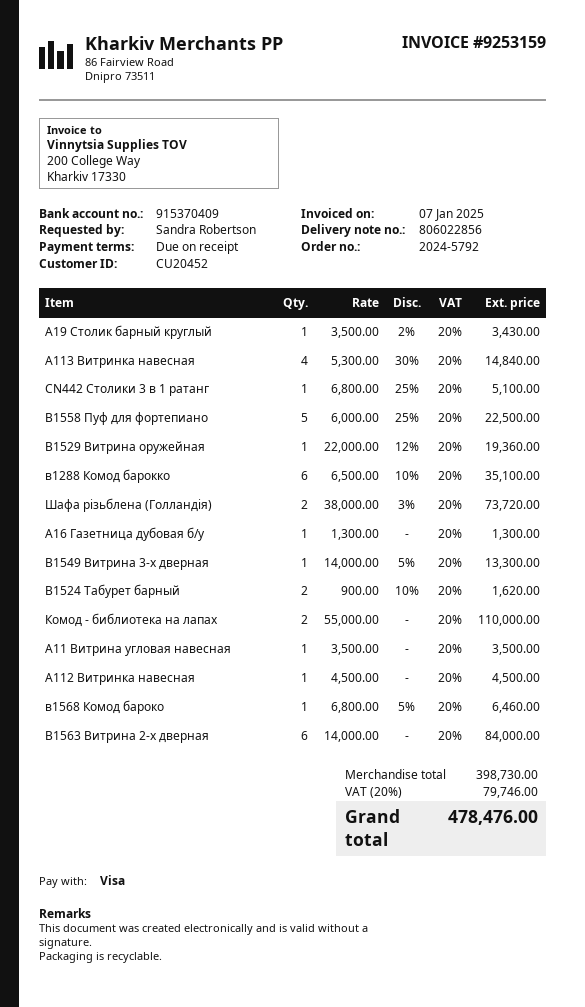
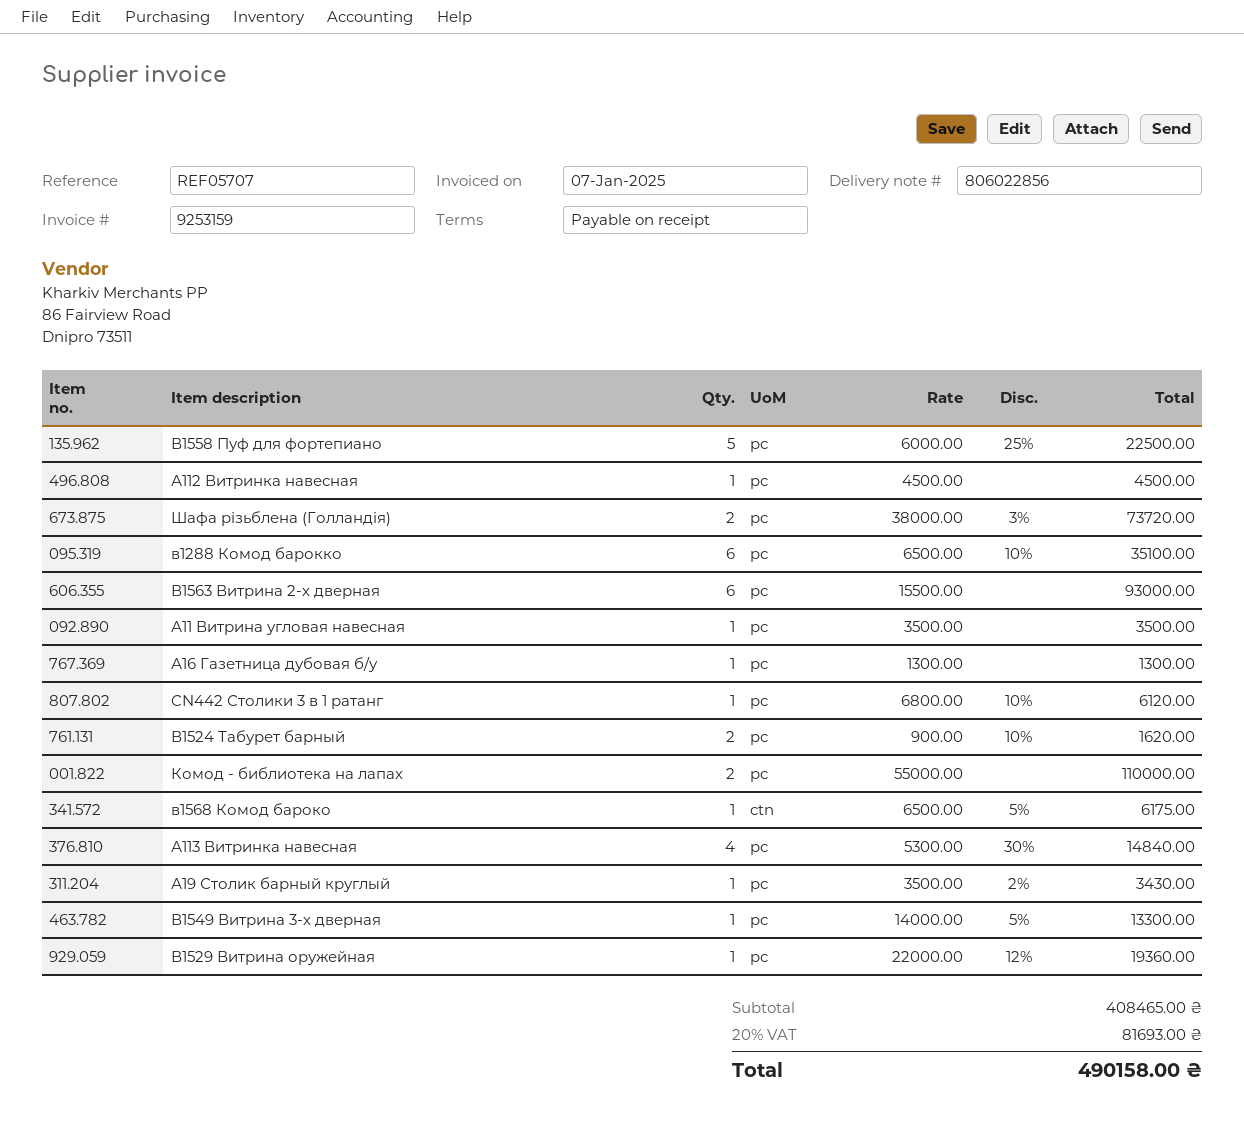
CN442 Столики 3 в 1 ратанг: 1 x 6800.00 - 25% = 5100.00 -> 1 x 6800.00 - 10% = 6120.00
в1568 Комод бароко: 1 x 6800.00 - 5% = 6460.00 -> 1 x 6500.00 - 5% = 6175.00
В1563 Витрина 2-х дверная: 6 x 14000.00 = 84000.00 -> 6 x 15500.00 = 93000.00
subtotal: 398730.00 -> 408465.00
tax: 20% = 79746.00 -> 20% = 81693.00
total: 478476.00 -> 490158.00

